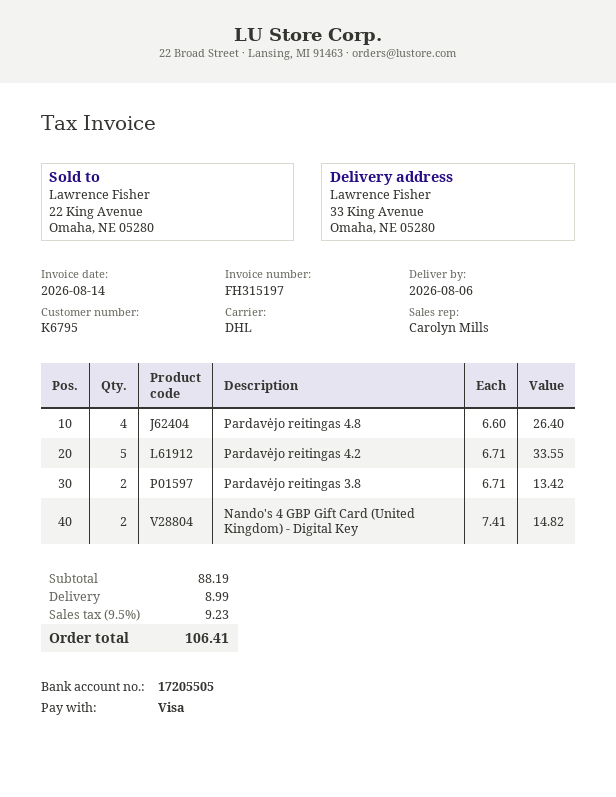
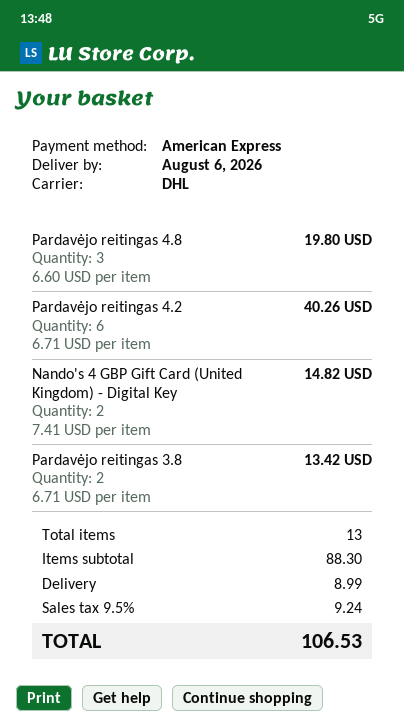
payment method: Visa -> American Express
Pardavėjo reitingas 4.8: 4 x 6.60 = 26.40 -> 3 x 6.60 = 19.80
Pardavėjo reitingas 4.2: 5 x 6.71 = 33.55 -> 6 x 6.71 = 40.26
subtotal: 88.19 -> 88.30
tax: 9.5% = 9.23 -> 9.5% = 9.24
total: 106.41 -> 106.53

